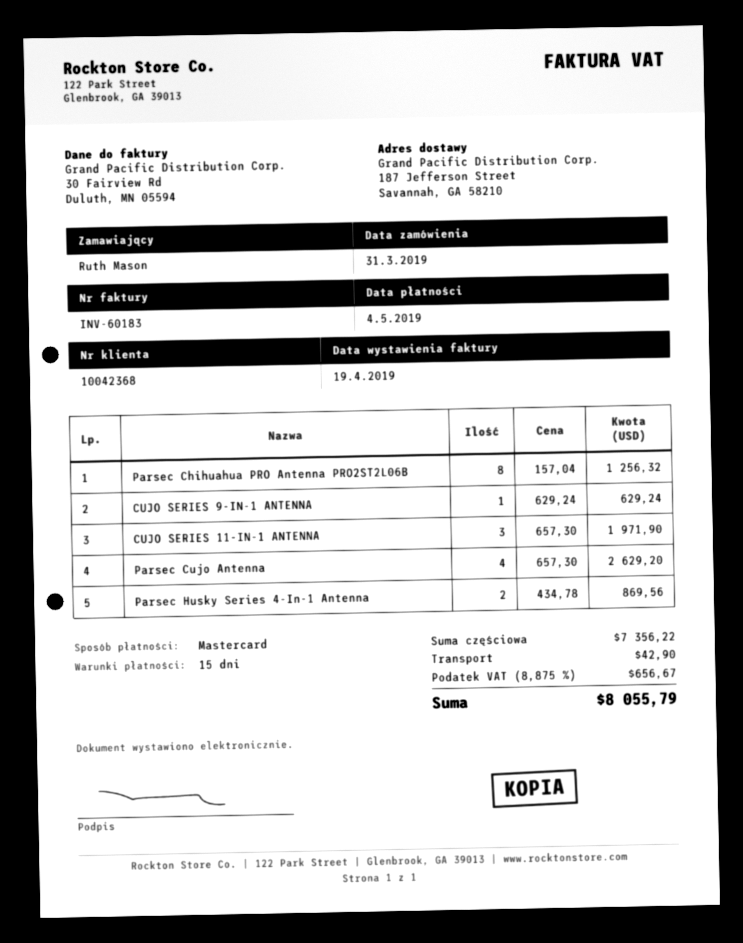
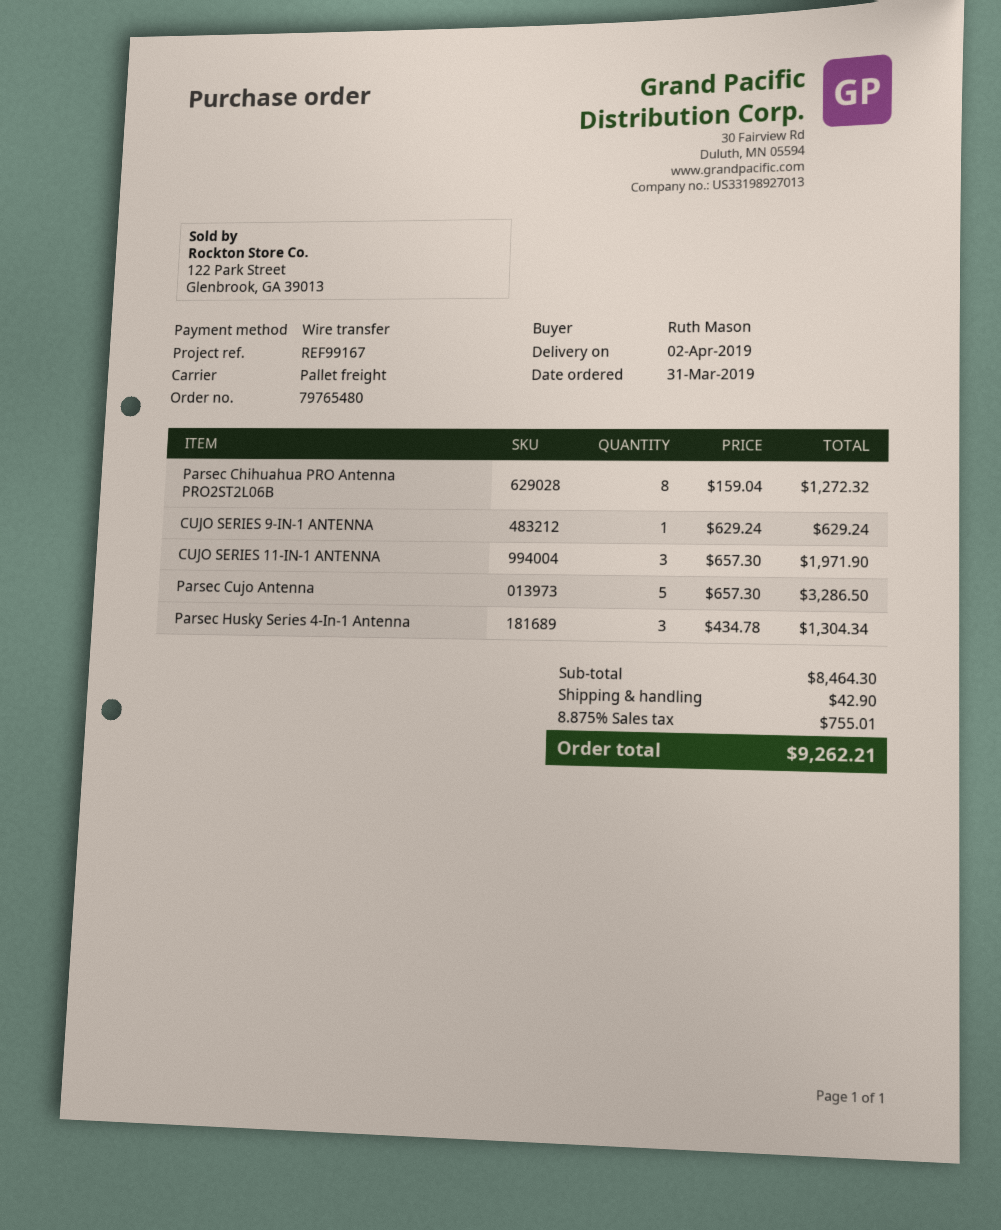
payment method: Mastercard -> bank transfer
Parsec Chihuahua PRO Antenna PRO2ST2L06B: 8 x 157.04 = 1256.32 -> 8 x 159.04 = 1272.32
Parsec Cujo Antenna: 4 x 657.30 = 2629.20 -> 5 x 657.30 = 3286.50
Parsec Husky Series 4-In-1 Antenna: 2 x 434.78 = 869.56 -> 3 x 434.78 = 1304.34
subtotal: 7356.22 -> 8464.30
tax: 8.875% = 656.67 -> 8.875% = 755.01
total: 8055.79 -> 9262.21

